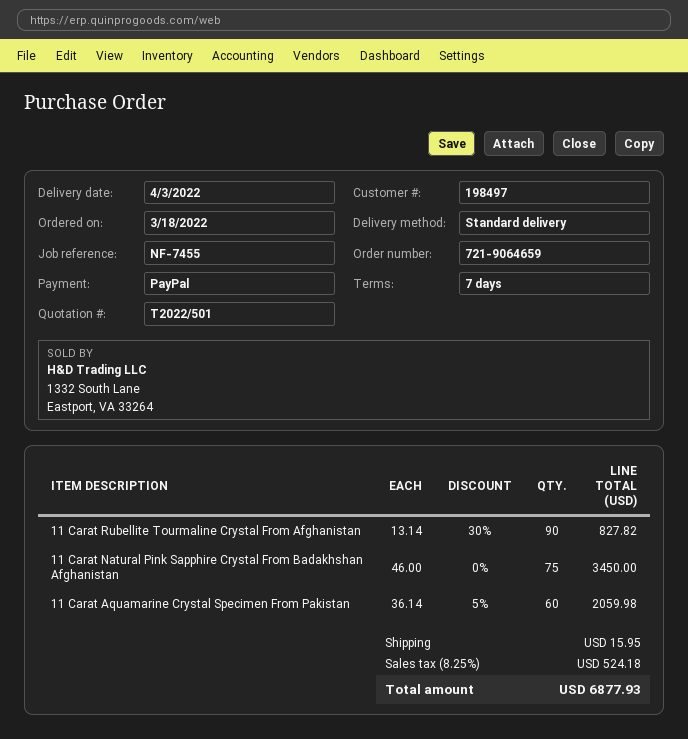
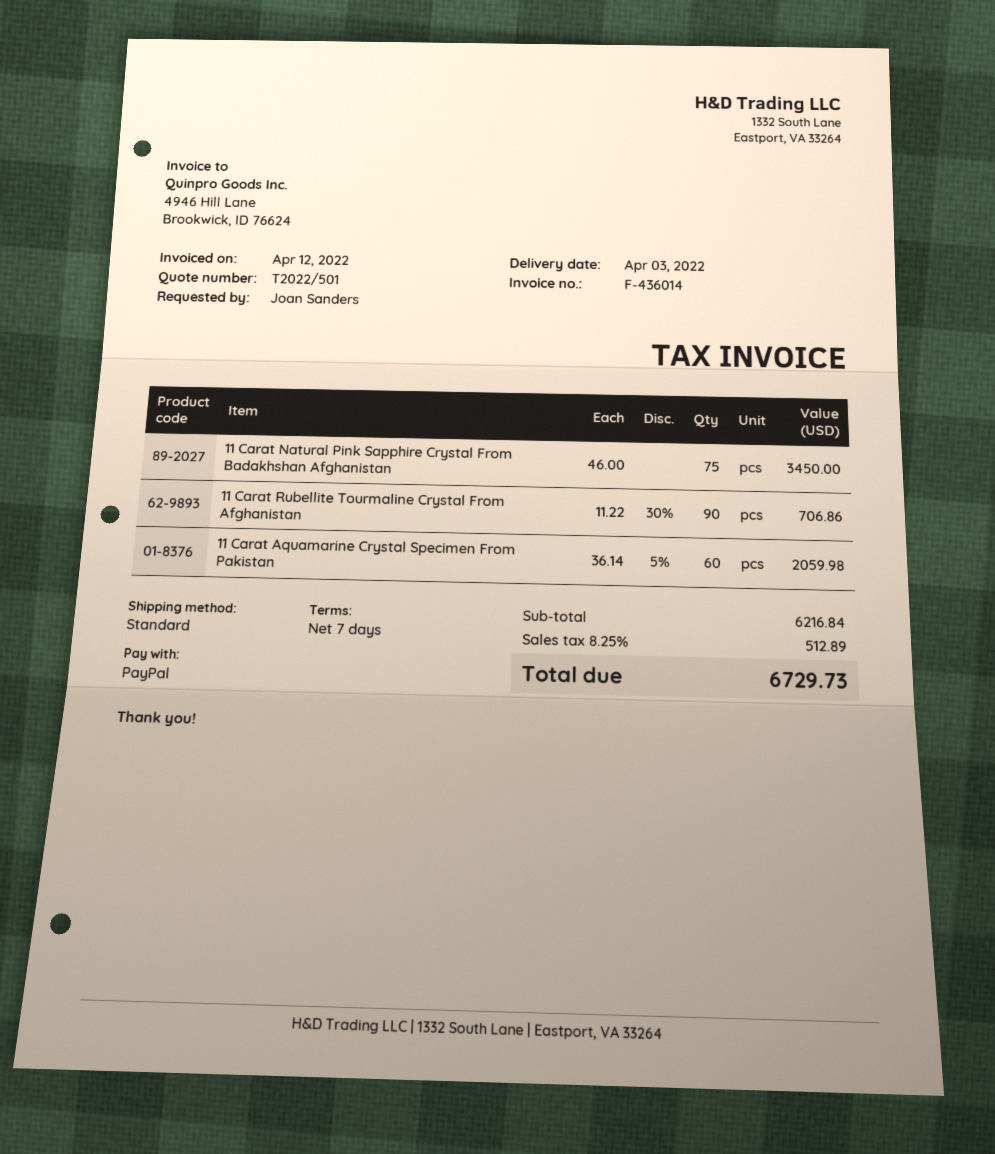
11 Carat Rubellite Tourmaline Crystal From Afghanistan: 90 x 13.14 - 30% = 827.82 -> 90 x 11.22 - 30% = 706.86
shipping: 15.95 -> none
tax: 8.25% = 524.18 -> 8.25% = 512.89
total: 6877.93 -> 6729.73

